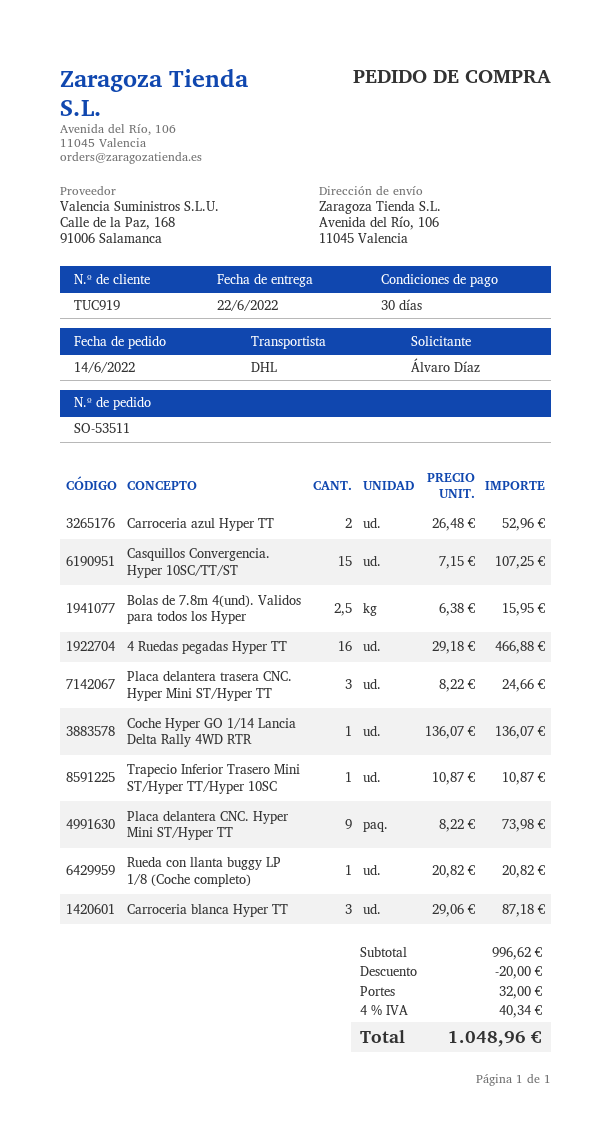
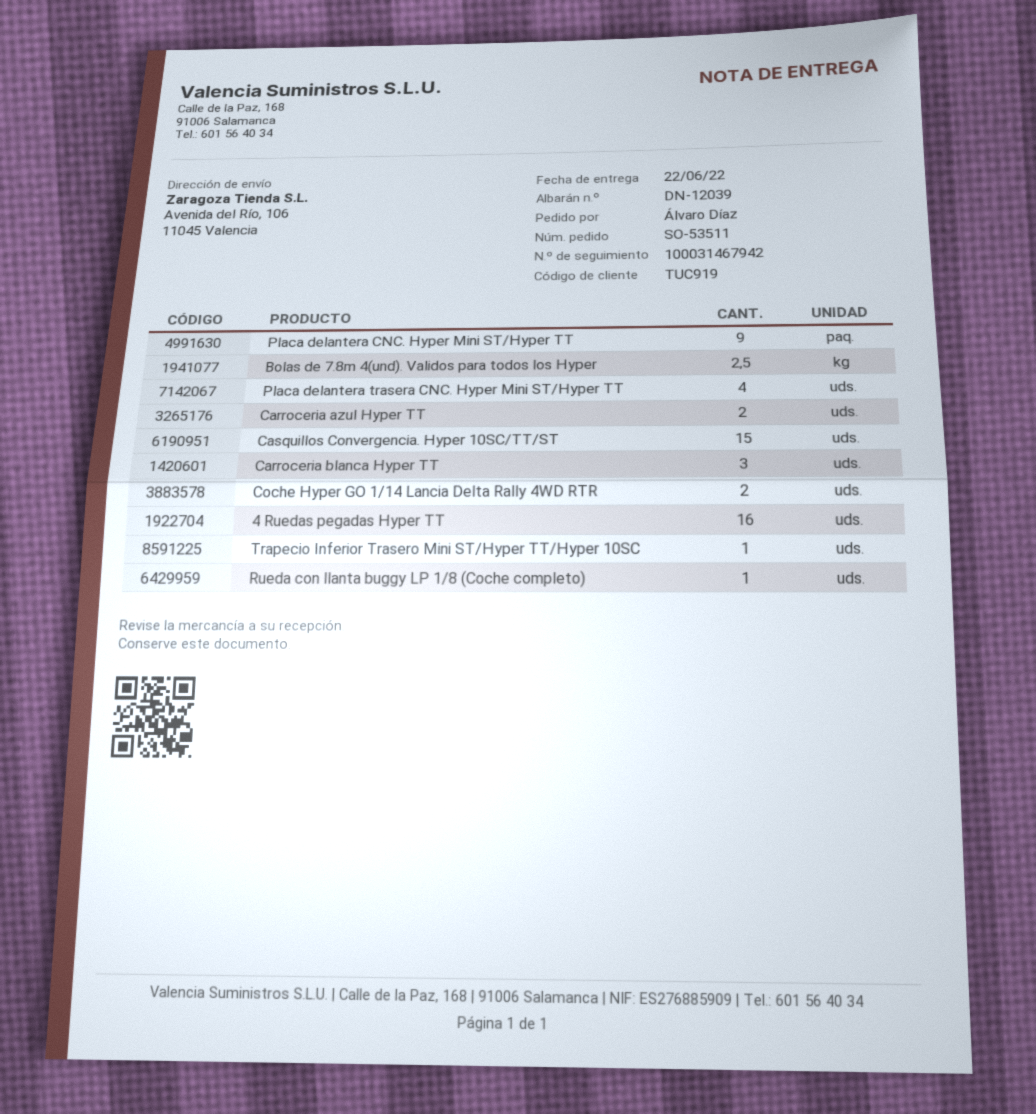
Placa delantera trasera CNC. Hyper Mini ST/Hyper TT: 3 -> 4
Coche Hyper GO 1/14 Lancia Delta Rally 4WD RTR: 1 -> 2

